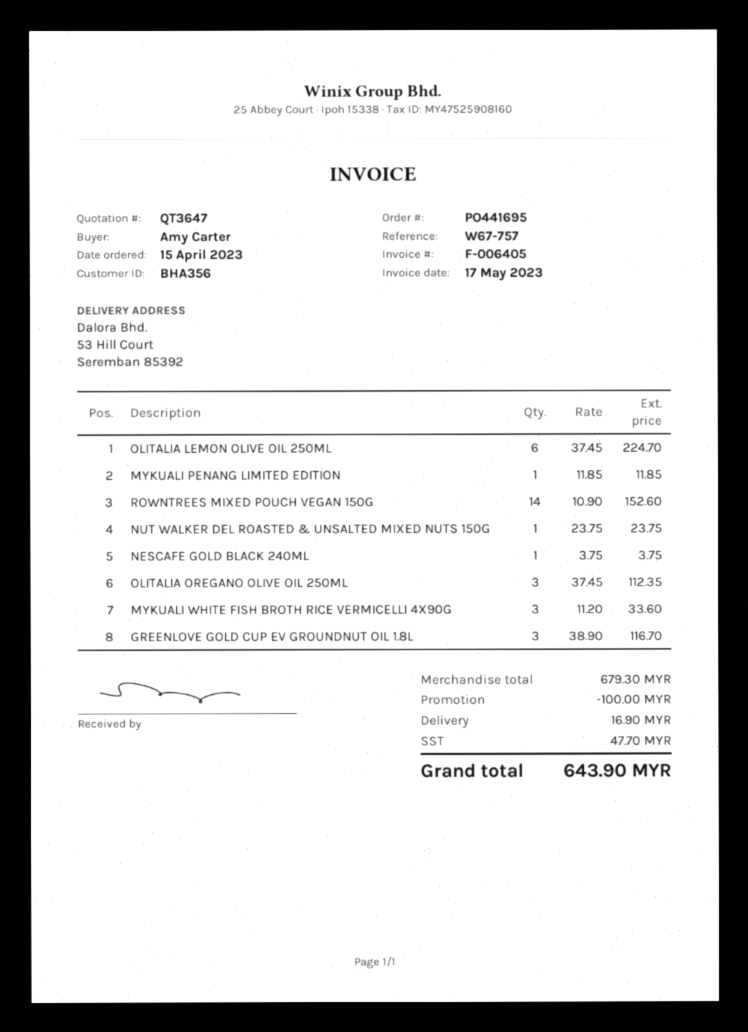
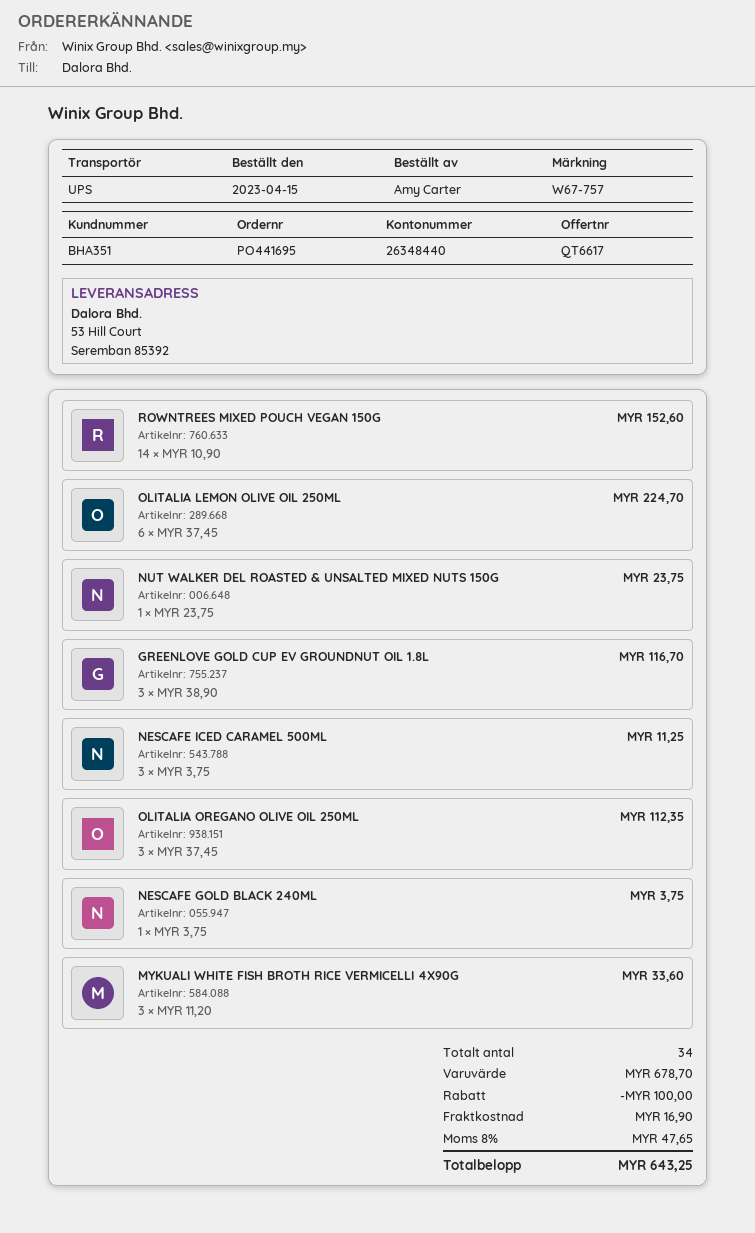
quote number: QT3647 -> QT6617
customer number: BHA356 -> BHA351
MYKUALI PENANG LIMITED EDITION: 1 x 11.85 = 11.85 -> none
NESCAFE ICED CARAMEL 500ML: none -> 3 x 3.75 = 11.25
subtotal: 679.30 -> 678.70
tax: 47.70 -> 47.65
total: 643.90 -> 643.25

